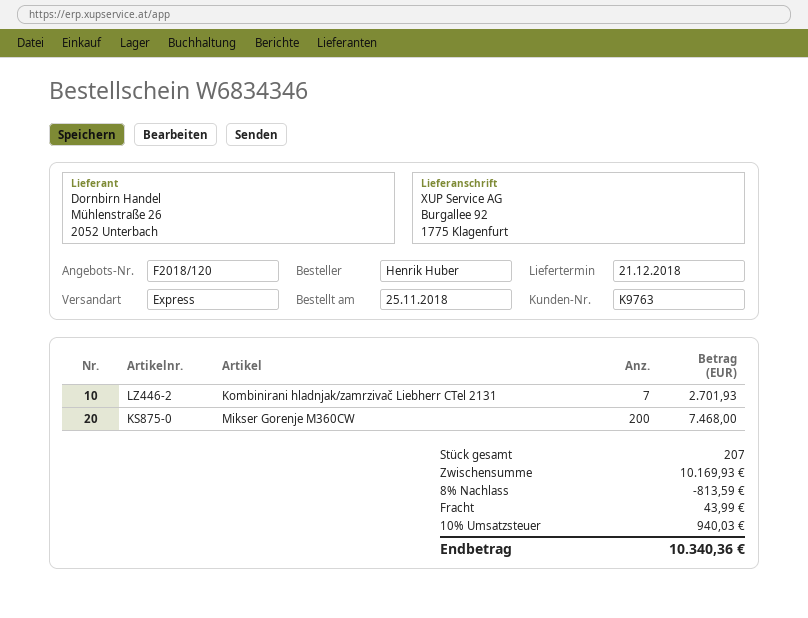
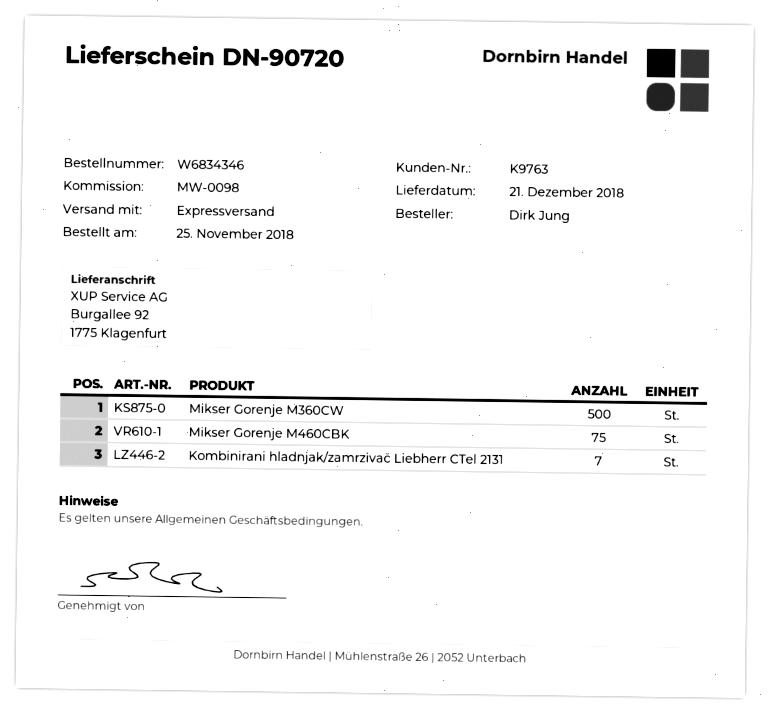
ordered by: Henrik Huber -> Dirk Jung
Mikser Gorenje M360CW: 200 -> 500
Mikser Gorenje M460CBK: none -> 75

